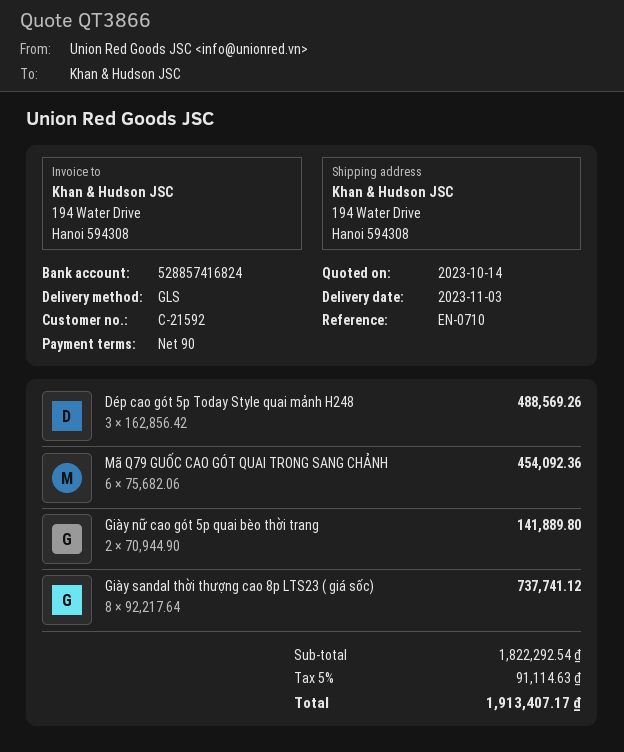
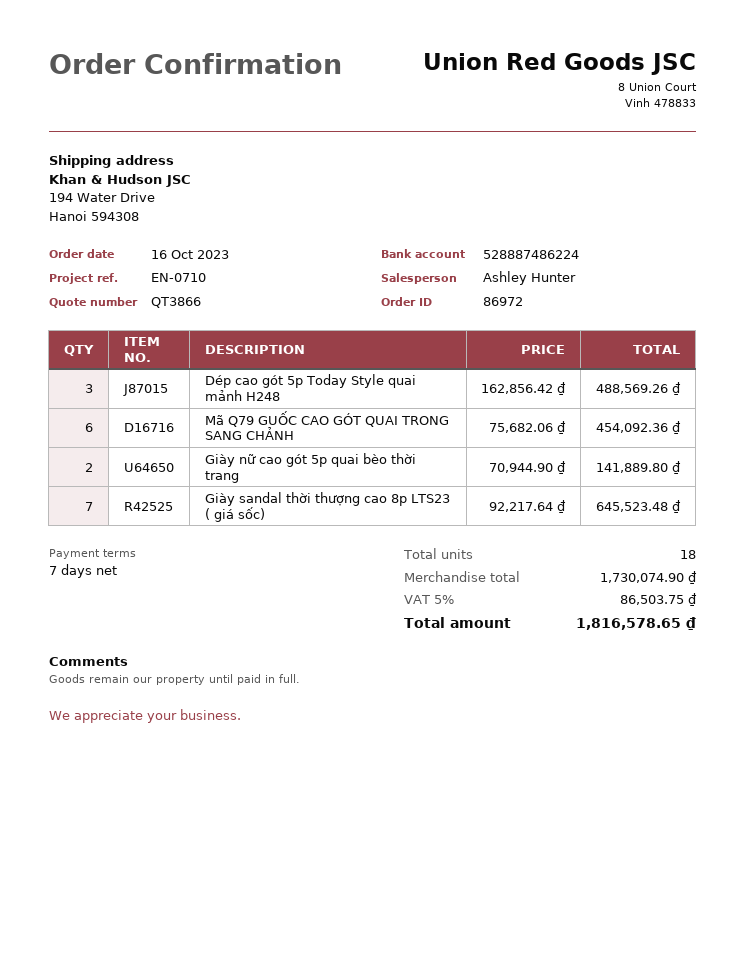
payment terms: 90 days -> 7 days
bank account: 528857416824 -> 528887486224
Giày sandal thời thượng cao 8p LTS23 ( giá sốc): 8 x 92217.64 = 737741.12 -> 7 x 92217.64 = 645523.48
subtotal: 1822292.54 -> 1730074.90
tax: 5% = 91114.63 -> 5% = 86503.75
total: 1913407.17 -> 1816578.65

